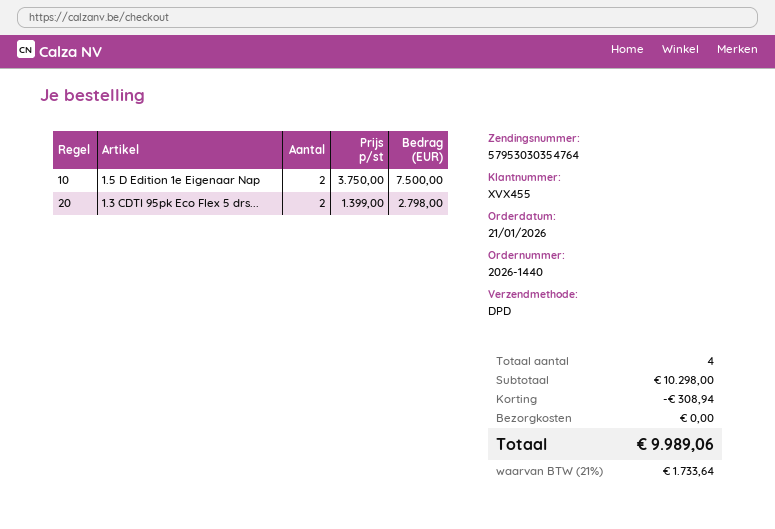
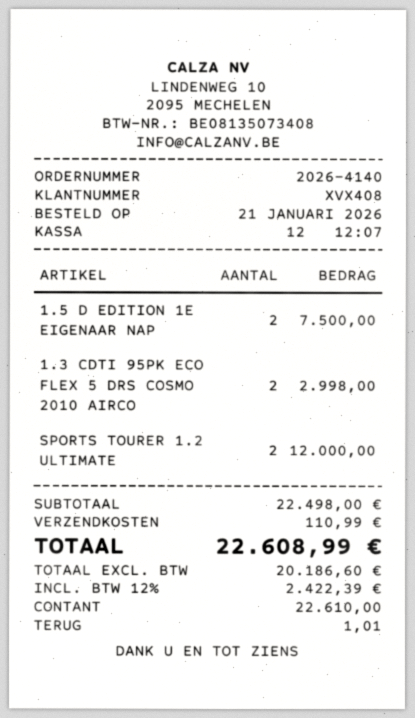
order number: 2026-1440 -> 2026-4140
customer number: XVX455 -> XVX408
1.3 CDTI 95pk Eco Flex 5 drs...: 2 for 2798.00 -> 2 for 2998.00
SPORTS TOURER 1.2 ULTIMATE: none -> 2 for 12000.00
subtotal: 10298.00 -> 22498.00
discount: 308.94 -> none
shipping: 0.00 -> 110.99
tax: 21% = 1733.64 -> 12% = 2422.39
total: 9989.06 -> 22608.99

